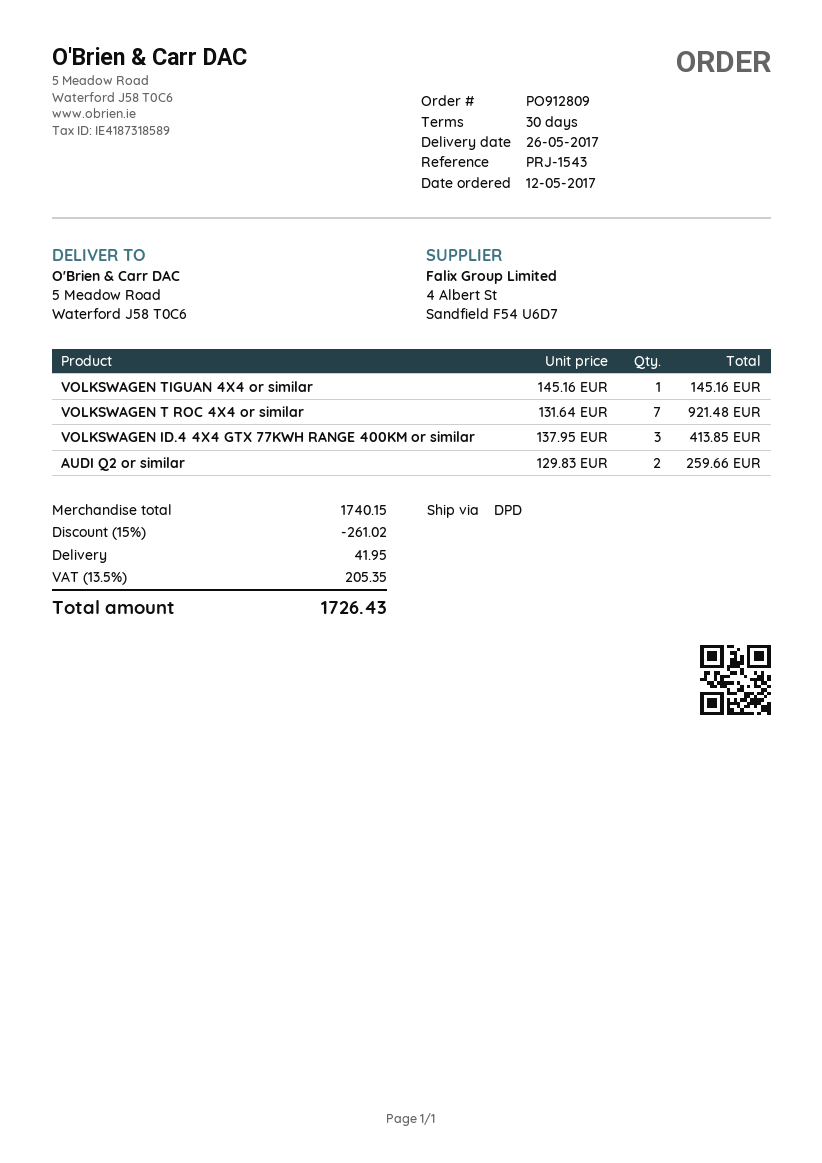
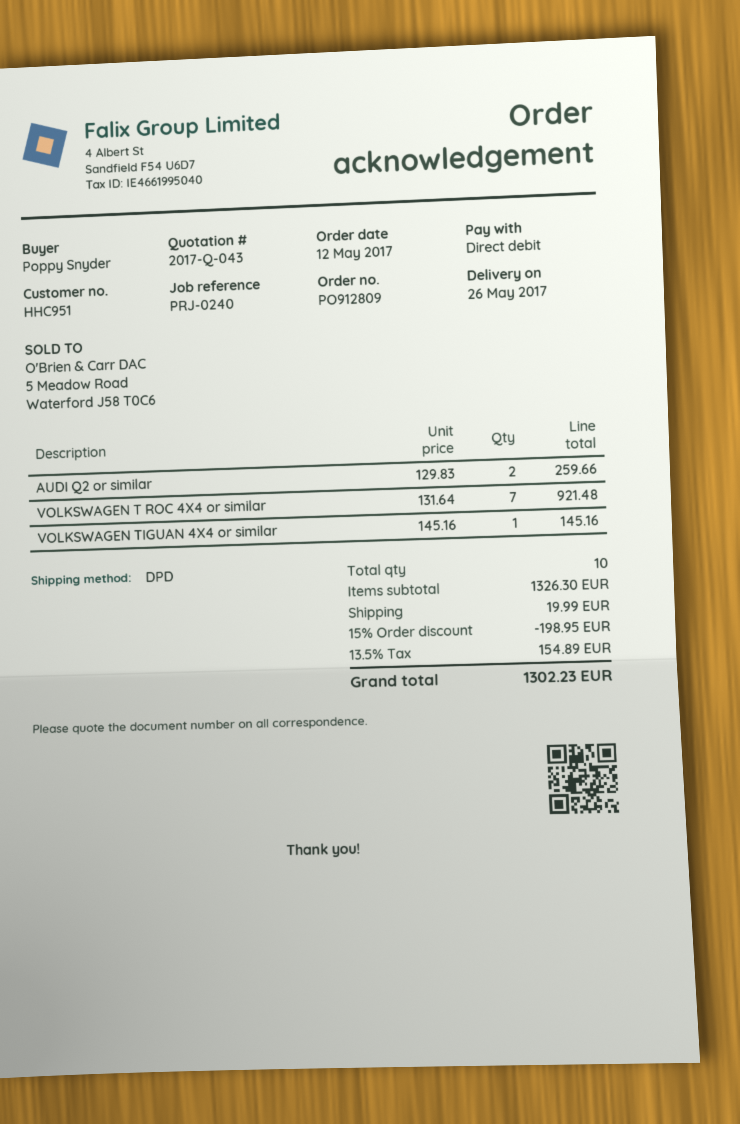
reference: PRJ-1543 -> PRJ-0240
VOLKSWAGEN ID.4 4X4 GTX 77KWH RANGE 400KM or similar: 3 x 137.95 = 413.85 -> none
subtotal: 1740.15 -> 1326.30
discount: 15% = 261.02 -> 15% = 198.95
shipping: 41.95 -> 19.99
tax: 13.5% = 205.35 -> 13.5% = 154.89
total: 1726.43 -> 1302.23

